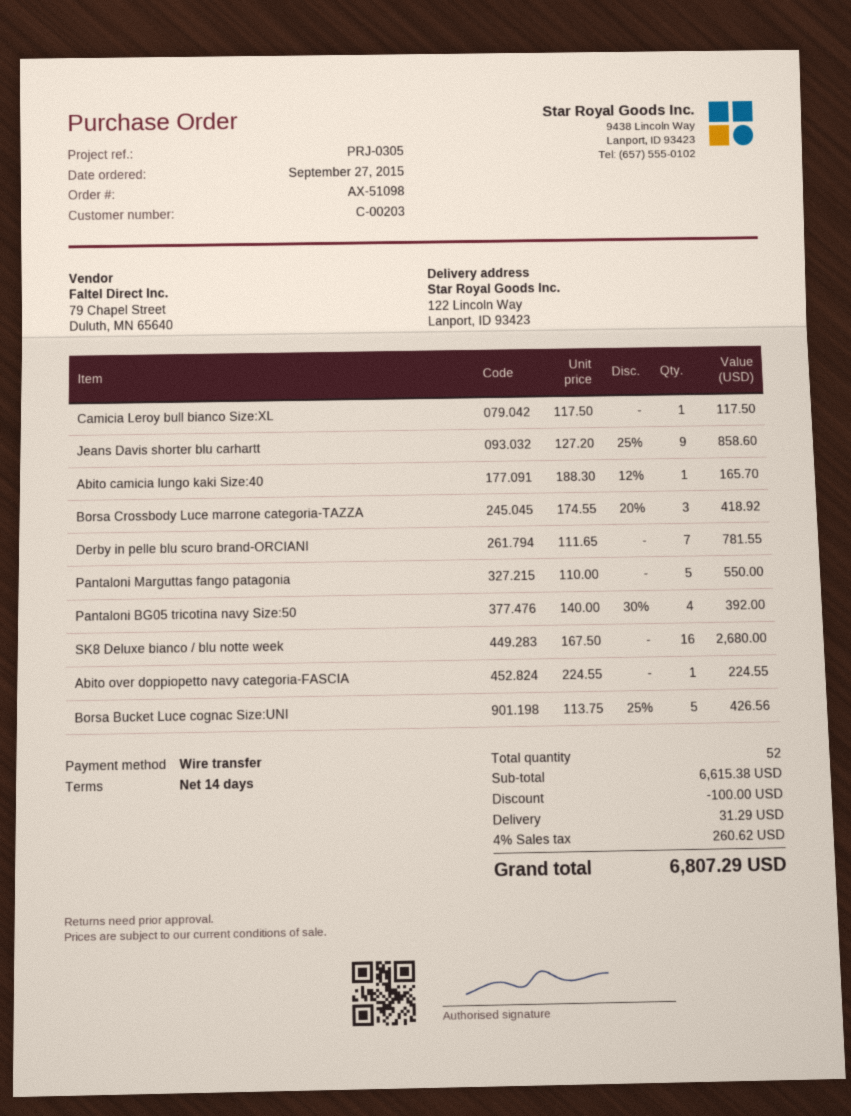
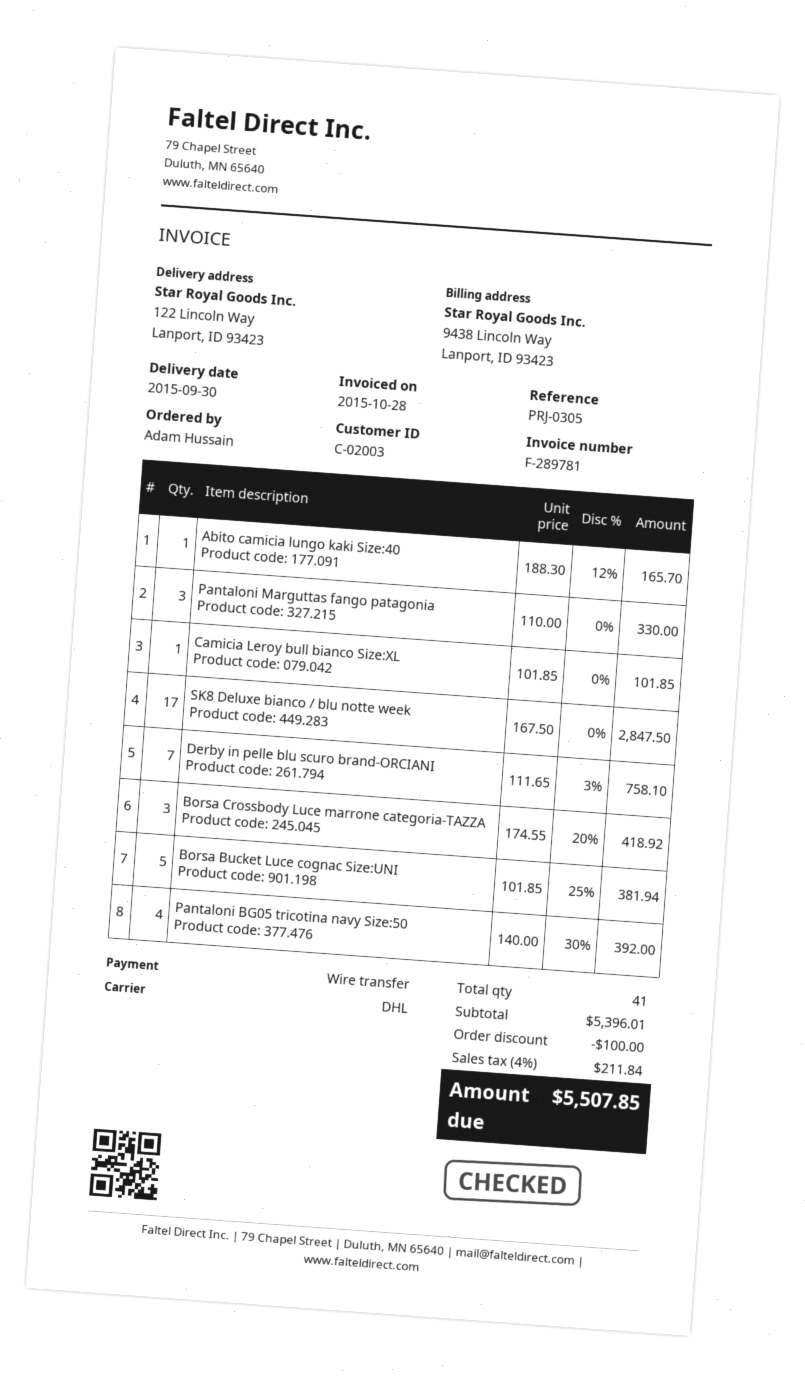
customer number: C-00203 -> C-02003
Camicia Leroy bull bianco Size:XL: 1 x 117.50 = 117.50 -> 1 x 101.85 = 101.85
Jeans Davis shorter blu carhartt: 9 x 127.20 - 25% = 858.60 -> none
Derby in pelle blu scuro brand-ORCIANI: 7 x 111.65 = 781.55 -> 7 x 111.65 - 3% = 758.10
Pantaloni Marguttas fango patagonia: 5 x 110.00 = 550.00 -> 3 x 110.00 = 330.00
SK8 Deluxe bianco / blu notte week: 16 x 167.50 = 2680.00 -> 17 x 167.50 = 2847.50
Abito over doppiopetto navy categoria-FASCIA: 1 x 224.55 = 224.55 -> none
Borsa Bucket Luce cognac Size:UNI: 5 x 113.75 - 25% = 426.56 -> 5 x 101.85 - 25% = 381.94
total quantity: 52 -> 41
subtotal: 6615.38 -> 5396.01
shipping: 31.29 -> none
tax: 4% = 260.62 -> 4% = 211.84
total: 6807.29 -> 5507.85

